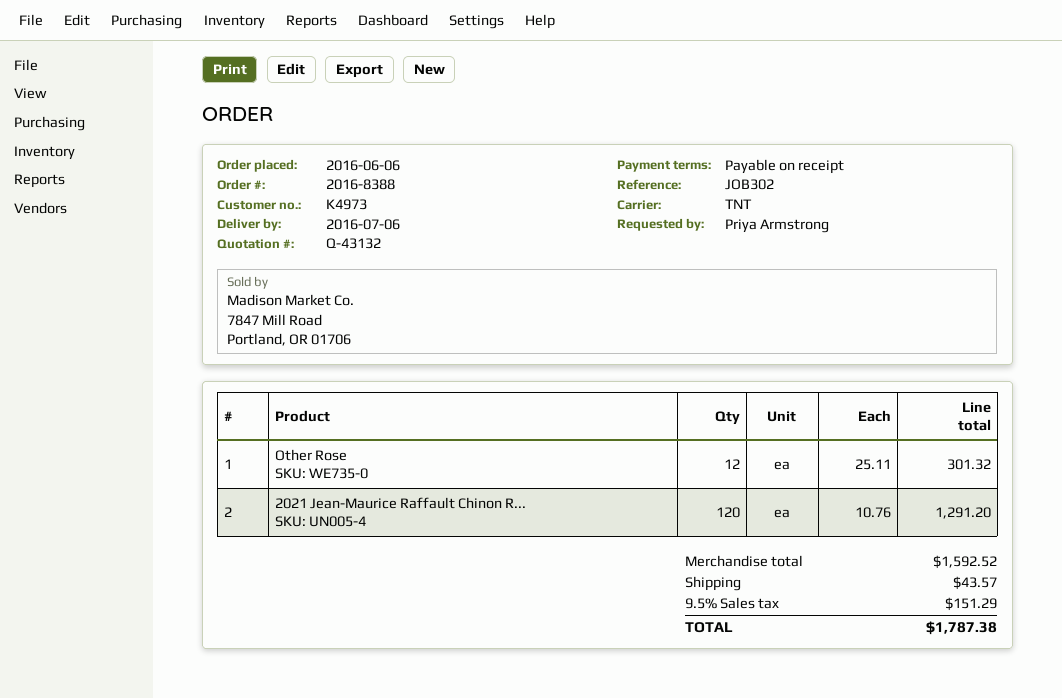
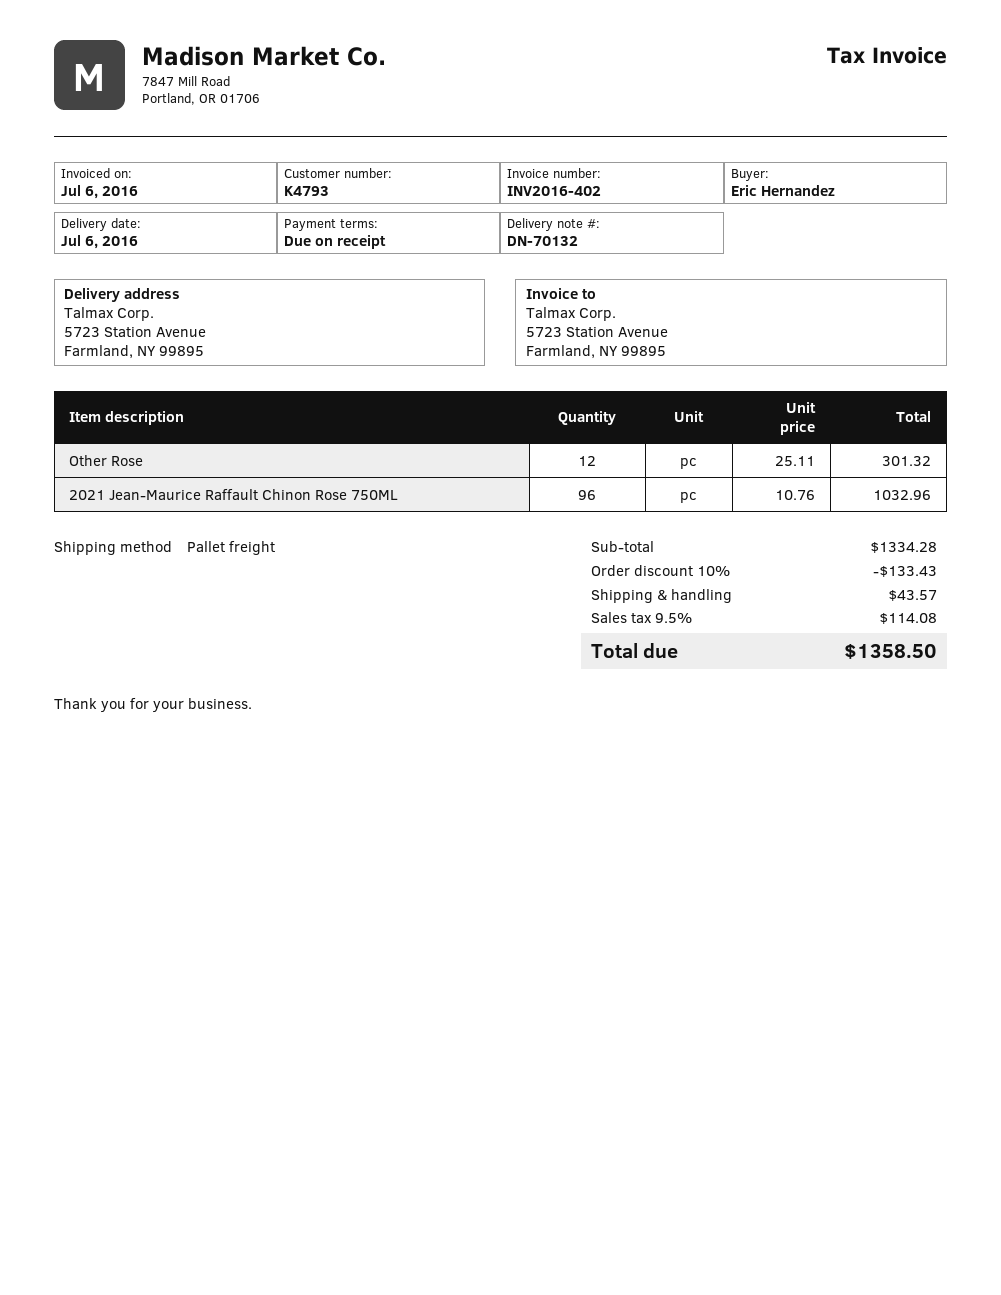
customer number: K4973 -> K4793
ordered by: Priya Armstrong -> Eric Hernandez
shipping method: TNT -> pallet freight
2021 Jean-Maurice Raffault Chinon R...: 120 x 10.76 = 1291.20 -> 96 x 10.76 = 1032.96
subtotal: 1592.52 -> 1334.28
discount: none -> 10% = 133.43
tax: 9.5% = 151.29 -> 9.5% = 114.08
total: 1787.38 -> 1358.50

